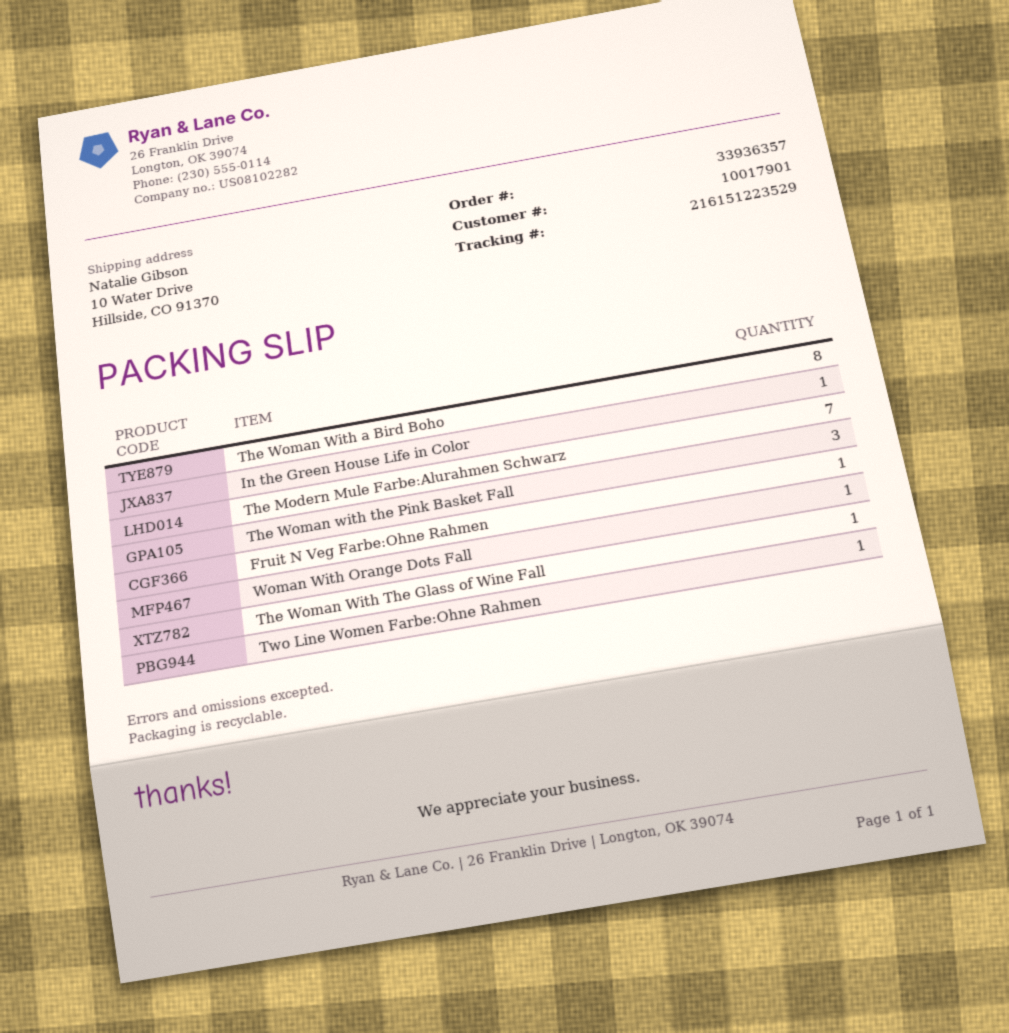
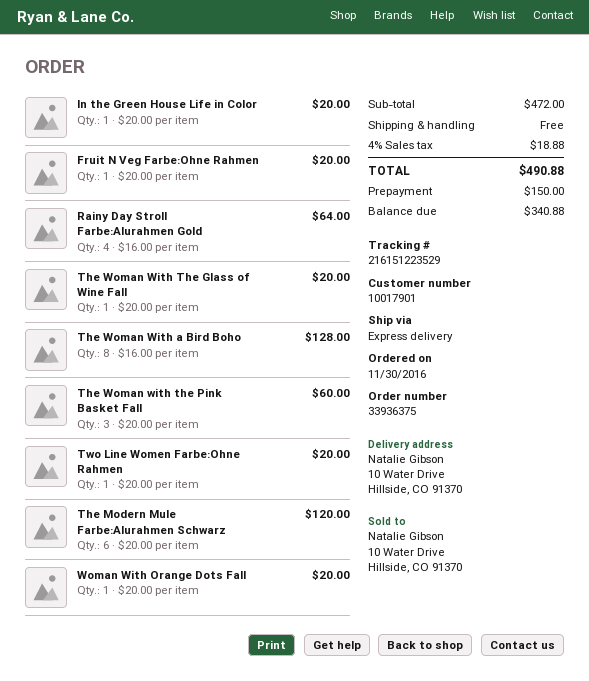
order number: 33936357 -> 33936375
The Modern Mule Farbe:Alurahmen Schwarz: 7 -> 6
Rainy Day Stroll Farbe:Alurahmen Gold: none -> 4

